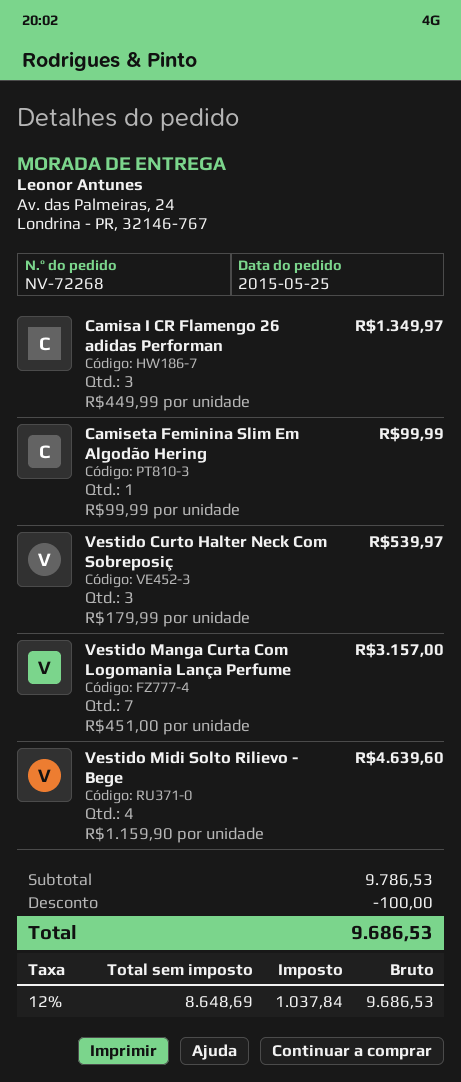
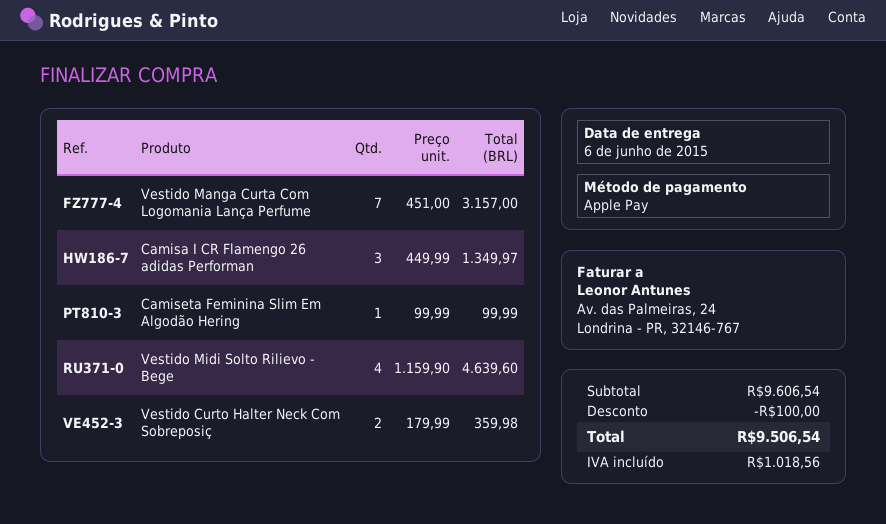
Vestido Curto Halter Neck Com Sobreposiç: 3 x 179.99 = 539.97 -> 2 x 179.99 = 359.98
subtotal: 9786.53 -> 9606.54
tax: 1037.84 -> 1018.56
total: 9686.53 -> 9506.54

